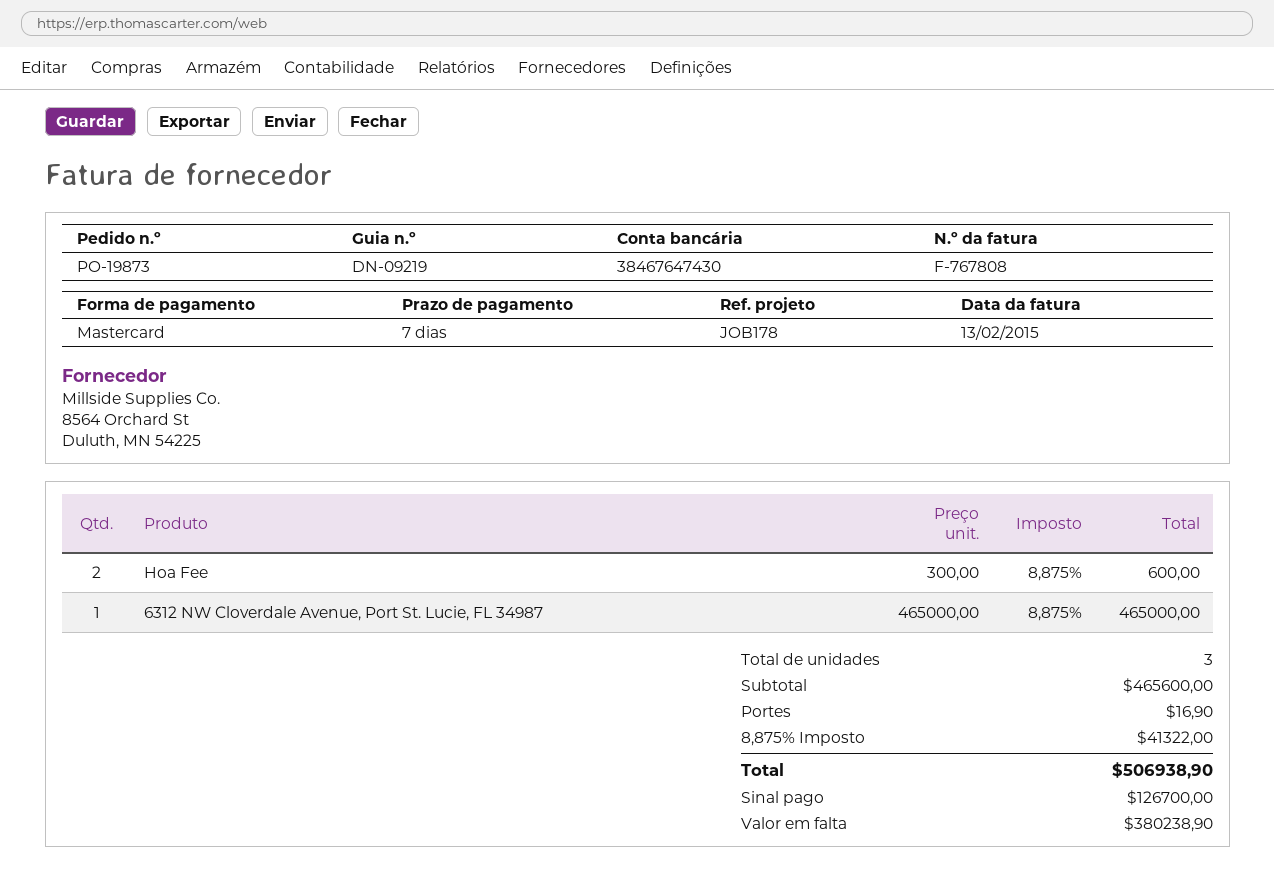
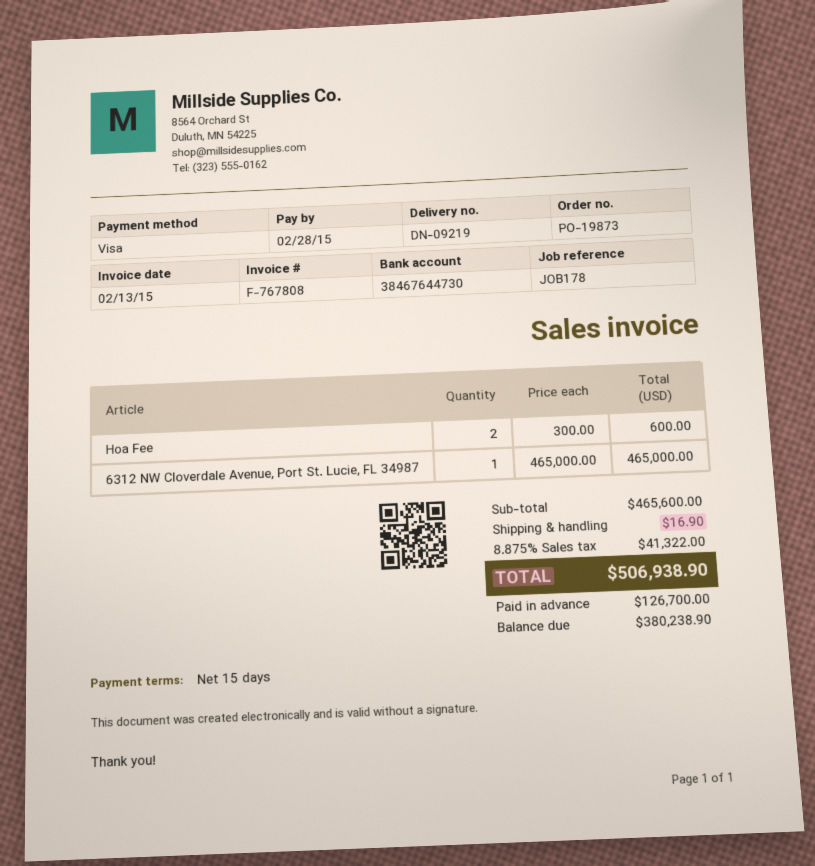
payment terms: 7 days -> 15 days
payment method: Mastercard -> Visa
bank account: 38467647430 -> 38467644730

